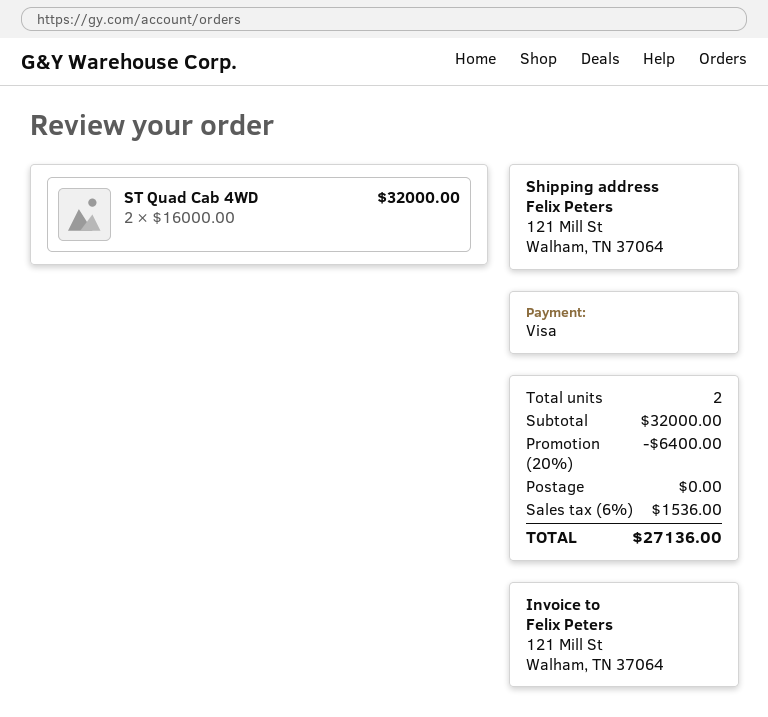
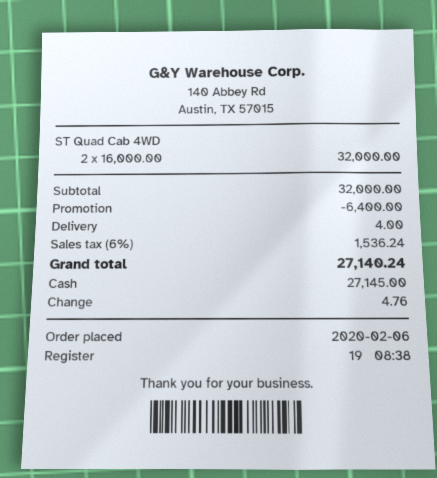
payment method: Visa -> cash
shipping: 0.00 -> 4.00
tax: 6% = 1536.00 -> 6% = 1536.24
total: 27136.00 -> 27140.24

